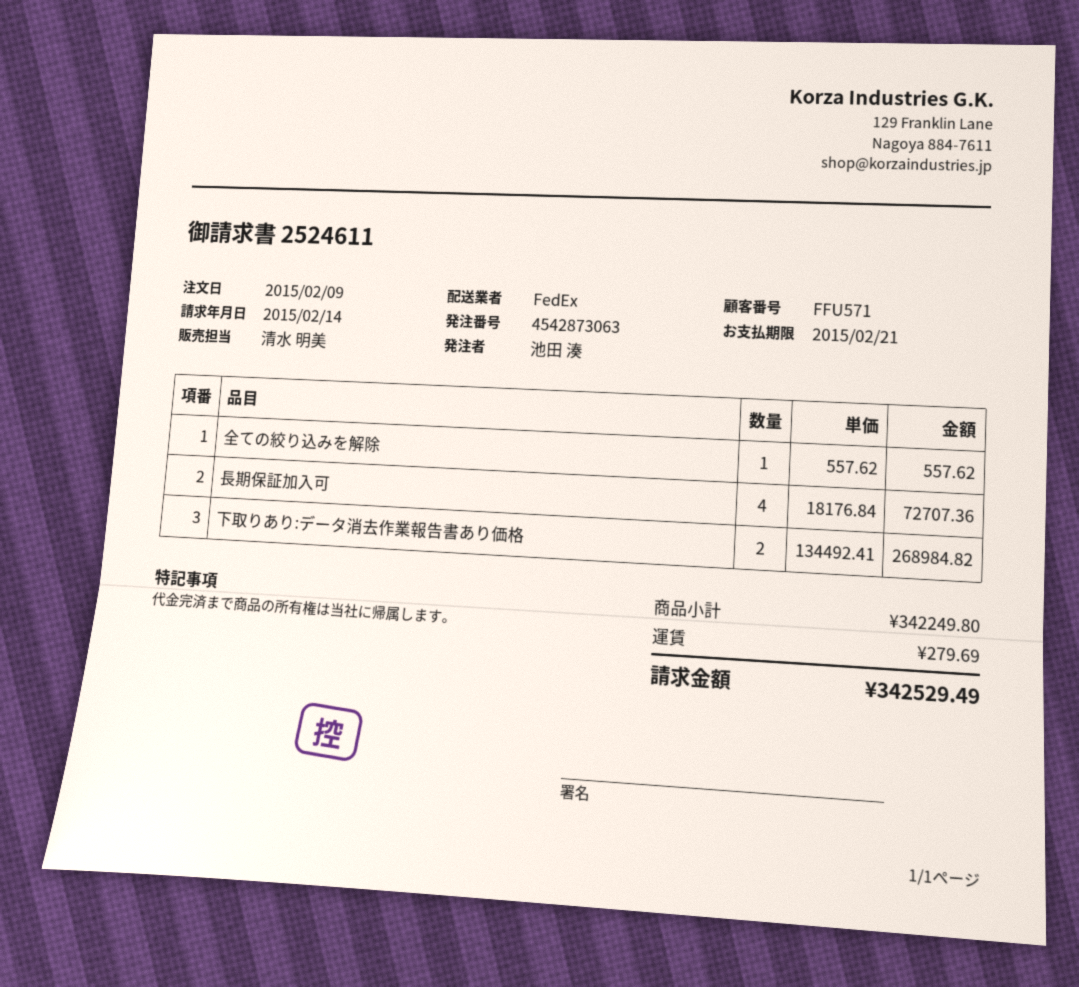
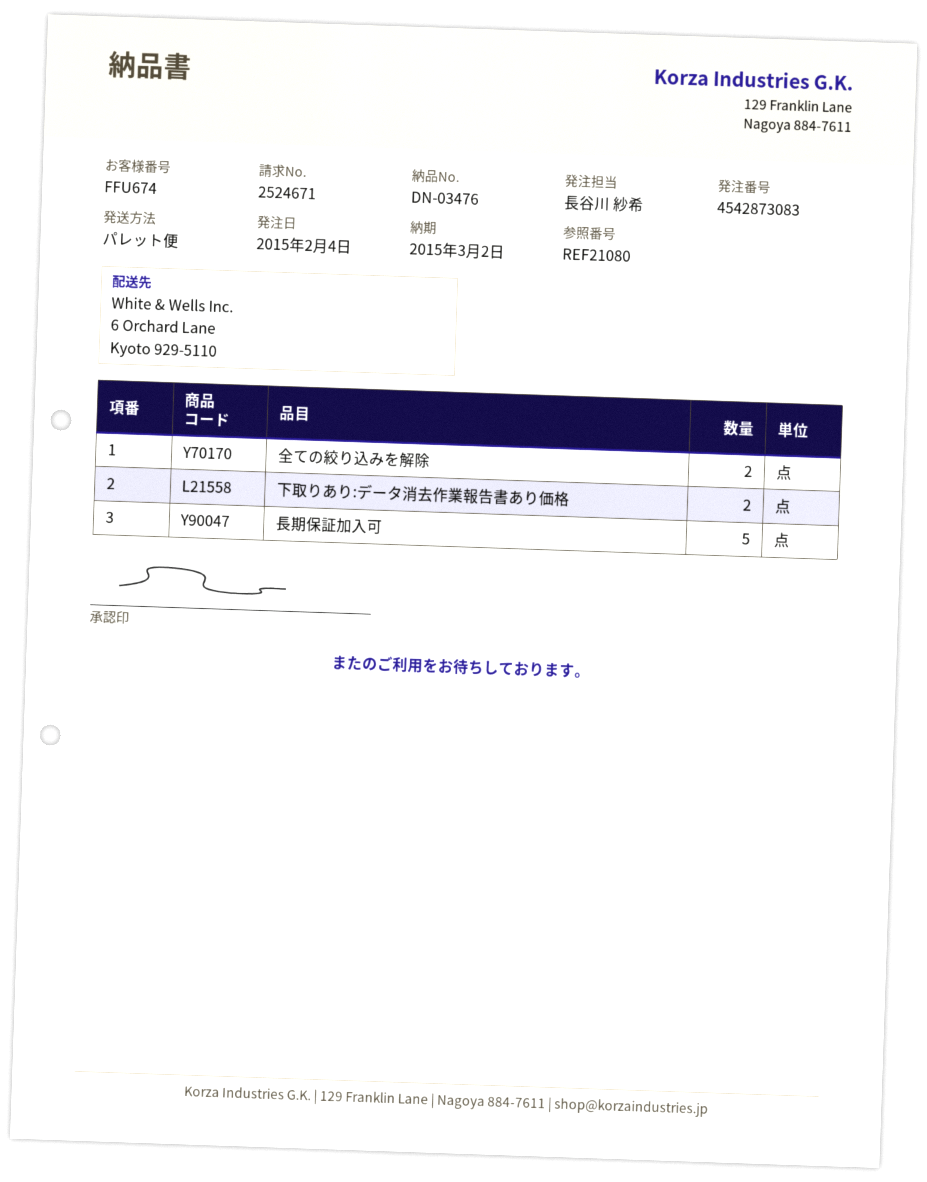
order number: 4542873063 -> 4542873083
order date: 2015-02-09 -> 2015-02-04
invoice number: 2524611 -> 2524671
customer number: FFU571 -> FFU674
ordered by: 池田 湊 -> 長谷川 紗希
shipping method: FedEx -> pallet freight
全ての絞り込みを解除: 1 -> 2
長期保証加入可: 4 -> 5

